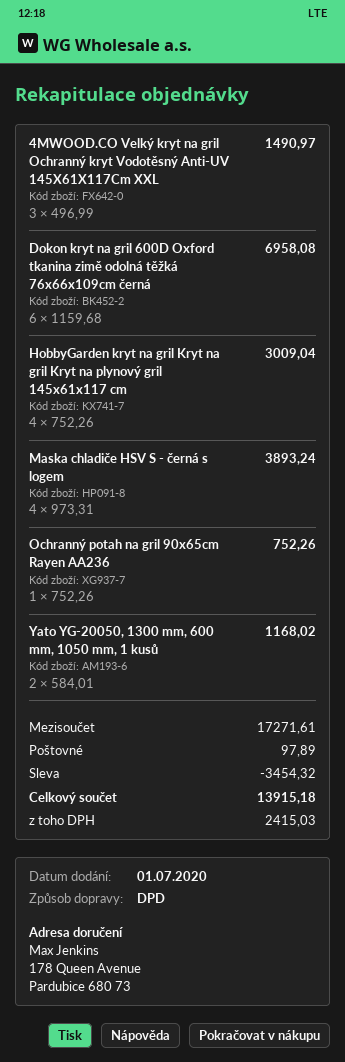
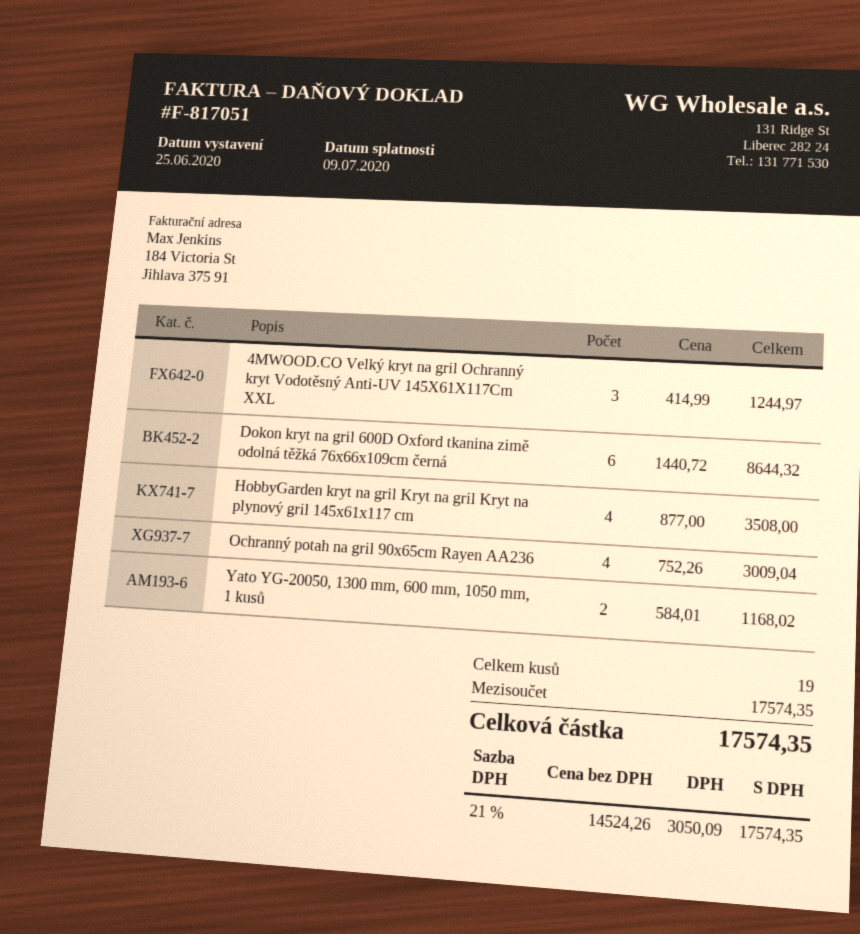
4MWOOD.CO Velký kryt na gril Ochranný kryt Vodotěsný Anti-UV 145X61X117Cm XXL: 3 x 496.99 = 1490.97 -> 3 x 414.99 = 1244.97
Dokon kryt na gril 600D Oxford tkanina zimě odolná těžká 76x66x109cm černá: 6 x 1159.68 = 6958.08 -> 6 x 1440.72 = 8644.32
HobbyGarden kryt na gril Kryt na gril Kryt na plynový gril 145x61x117 cm: 4 x 752.26 = 3009.04 -> 4 x 877.00 = 3508.00
Maska chladiče HSV S - černá s logem: 4 x 973.31 = 3893.24 -> none
Ochranný potah na gril 90x65cm Rayen AA236: 1 x 752.26 = 752.26 -> 4 x 752.26 = 3009.04
subtotal: 17271.61 -> 17574.35
discount: 3454.32 -> none
shipping: 97.89 -> none
tax: 2415.03 -> 3050.09
total: 13915.18 -> 17574.35

